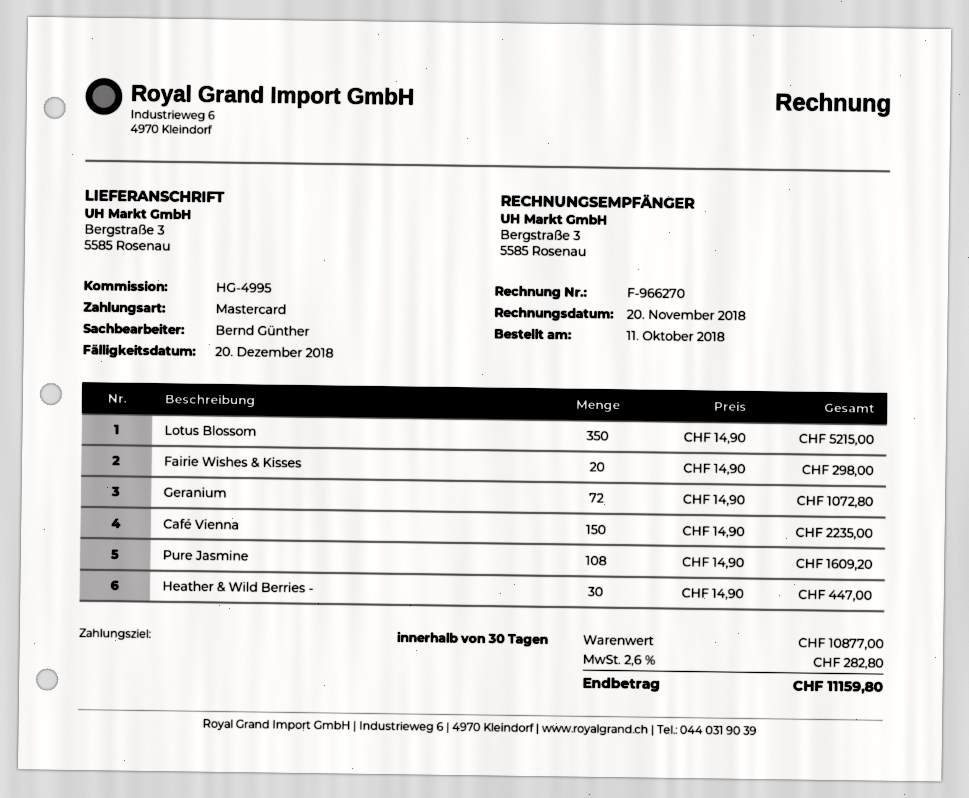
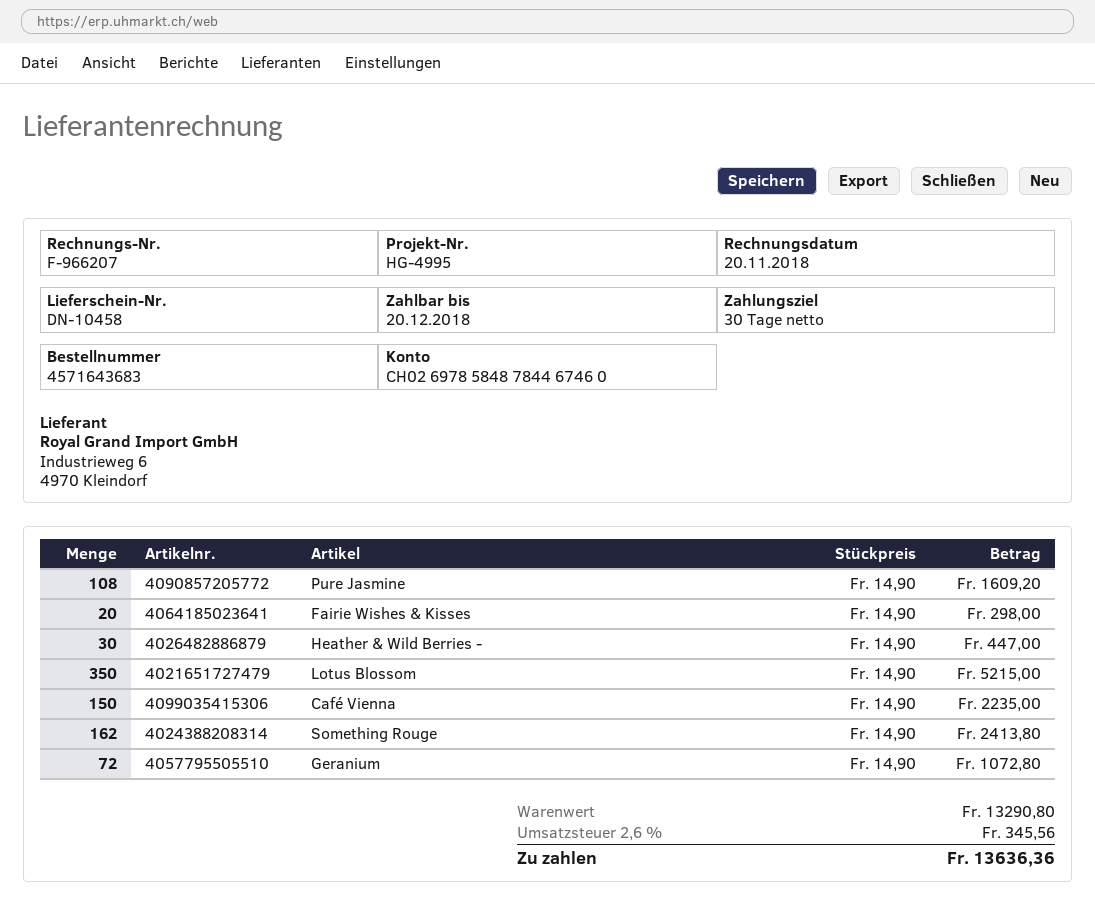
invoice number: F-966270 -> F-966207
Something Rouge: none -> 162 x 14.90 = 2413.80
subtotal: 10877.00 -> 13290.80
tax: 2.6% = 282.80 -> 2.6% = 345.56
total: 11159.80 -> 13636.36

